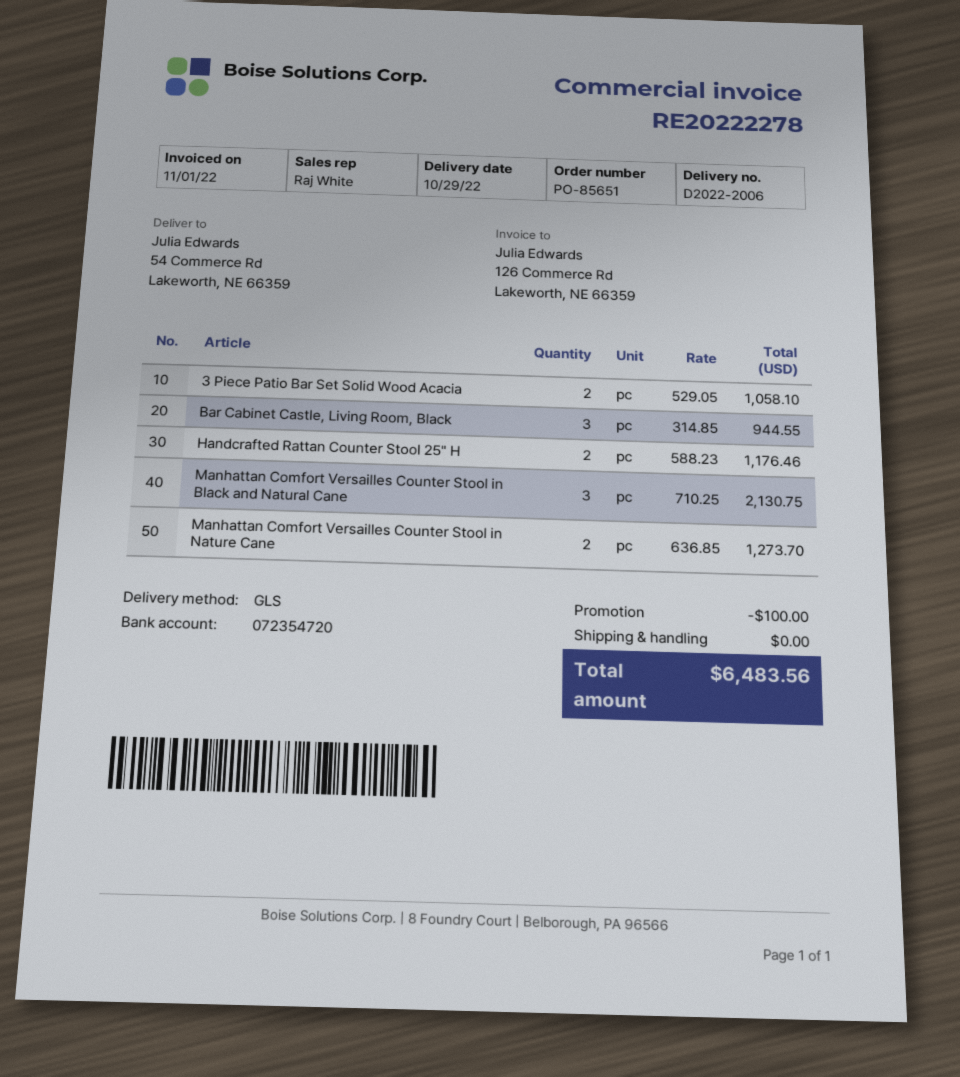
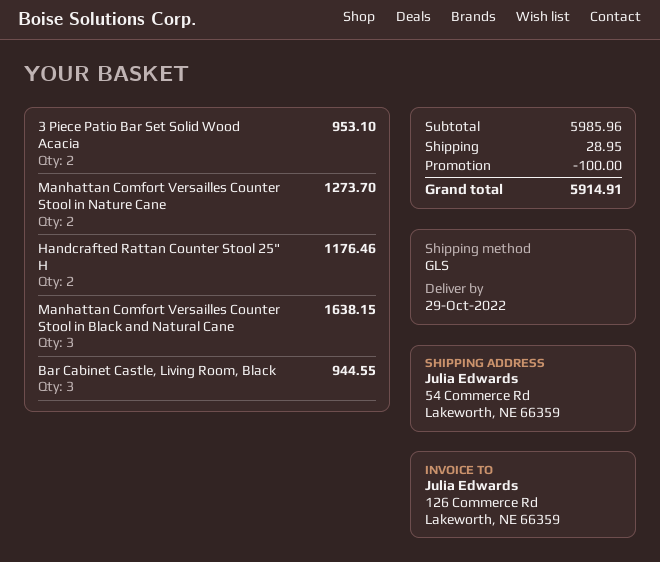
3 Piece Patio Bar Set Solid Wood Acacia: 2 for 1058.10 -> 2 for 953.10
Manhattan Comfort Versailles Counter Stool in Black and Natural Cane: 3 for 2130.75 -> 3 for 1638.15
shipping: 0.00 -> 28.95
total: 6483.56 -> 5914.91

